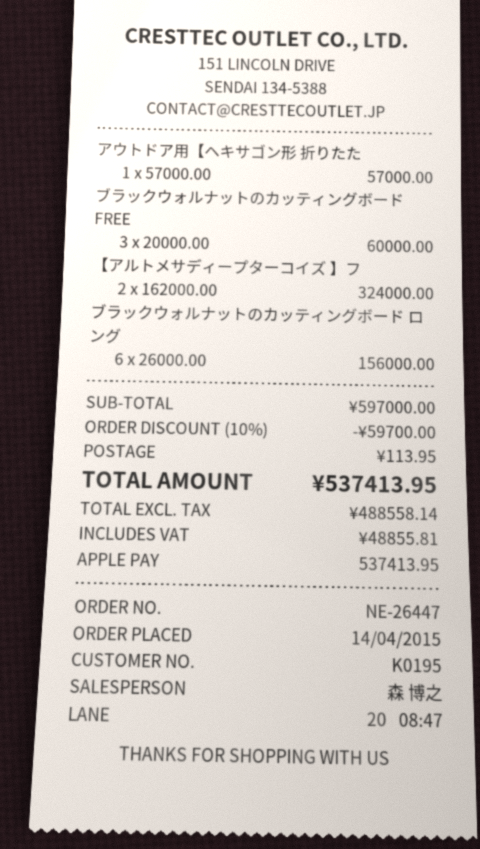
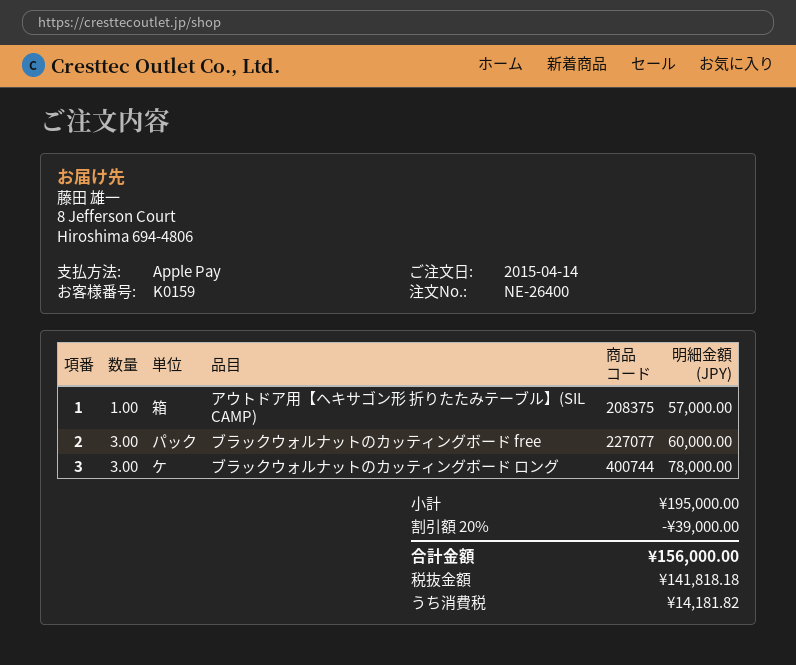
order number: NE-26447 -> NE-26400
customer number: K0195 -> K0159
【アルトメサディープターコイズ 】フ: 2 for 324000.00 -> none
ブラックウォルナットのカッティングボード ロング: 6 for 156000.00 -> 3 for 78000.00
subtotal: 597000.00 -> 195000.00
discount: 10% = 59700.00 -> 20% = 39000.00
shipping: 113.95 -> none
net: 488558.14 -> 141818.18
tax: 48855.81 -> 14181.82
total: 537413.95 -> 156000.00

